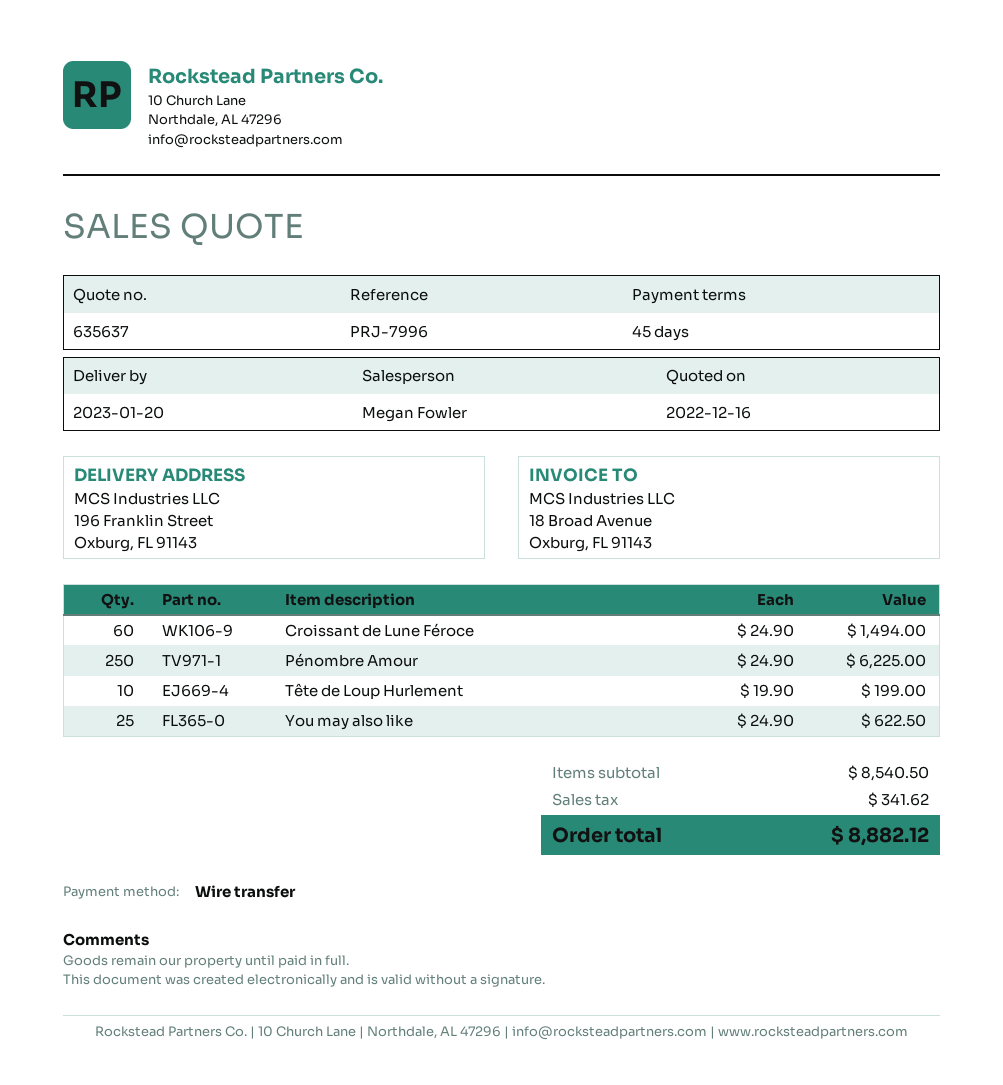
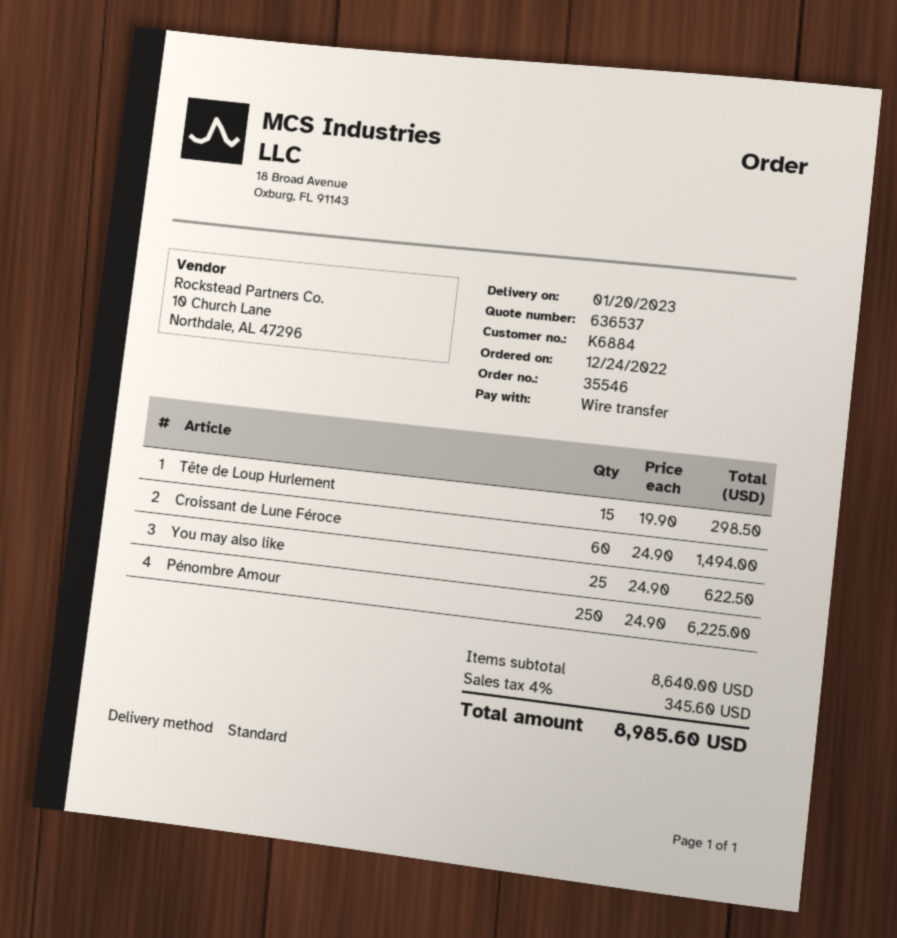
quote number: 635637 -> 636537
Tête de Loup Hurlement: 10 x 19.90 = 199.00 -> 15 x 19.90 = 298.50
subtotal: 8540.50 -> 8640.00
tax: 341.62 -> 345.60
total: 8882.12 -> 8985.60

